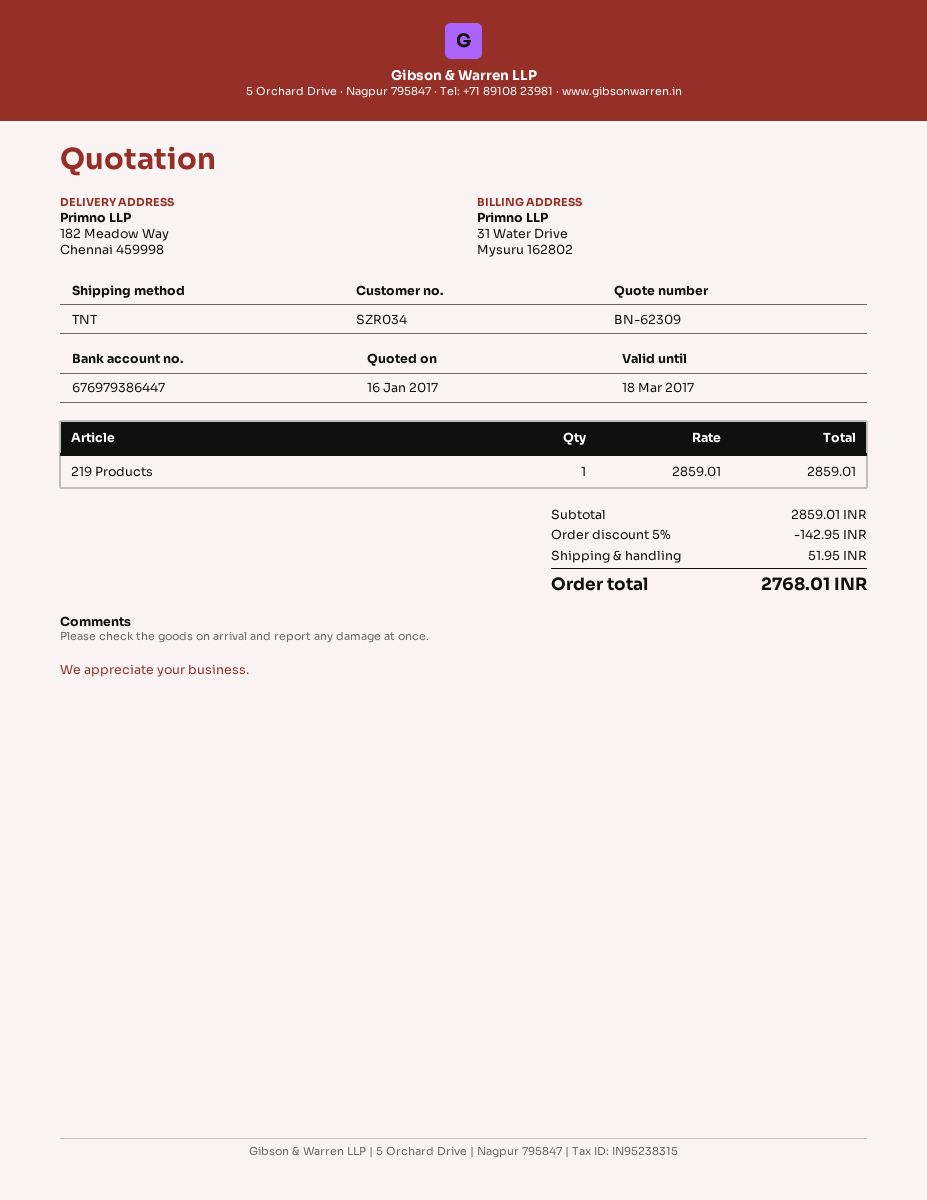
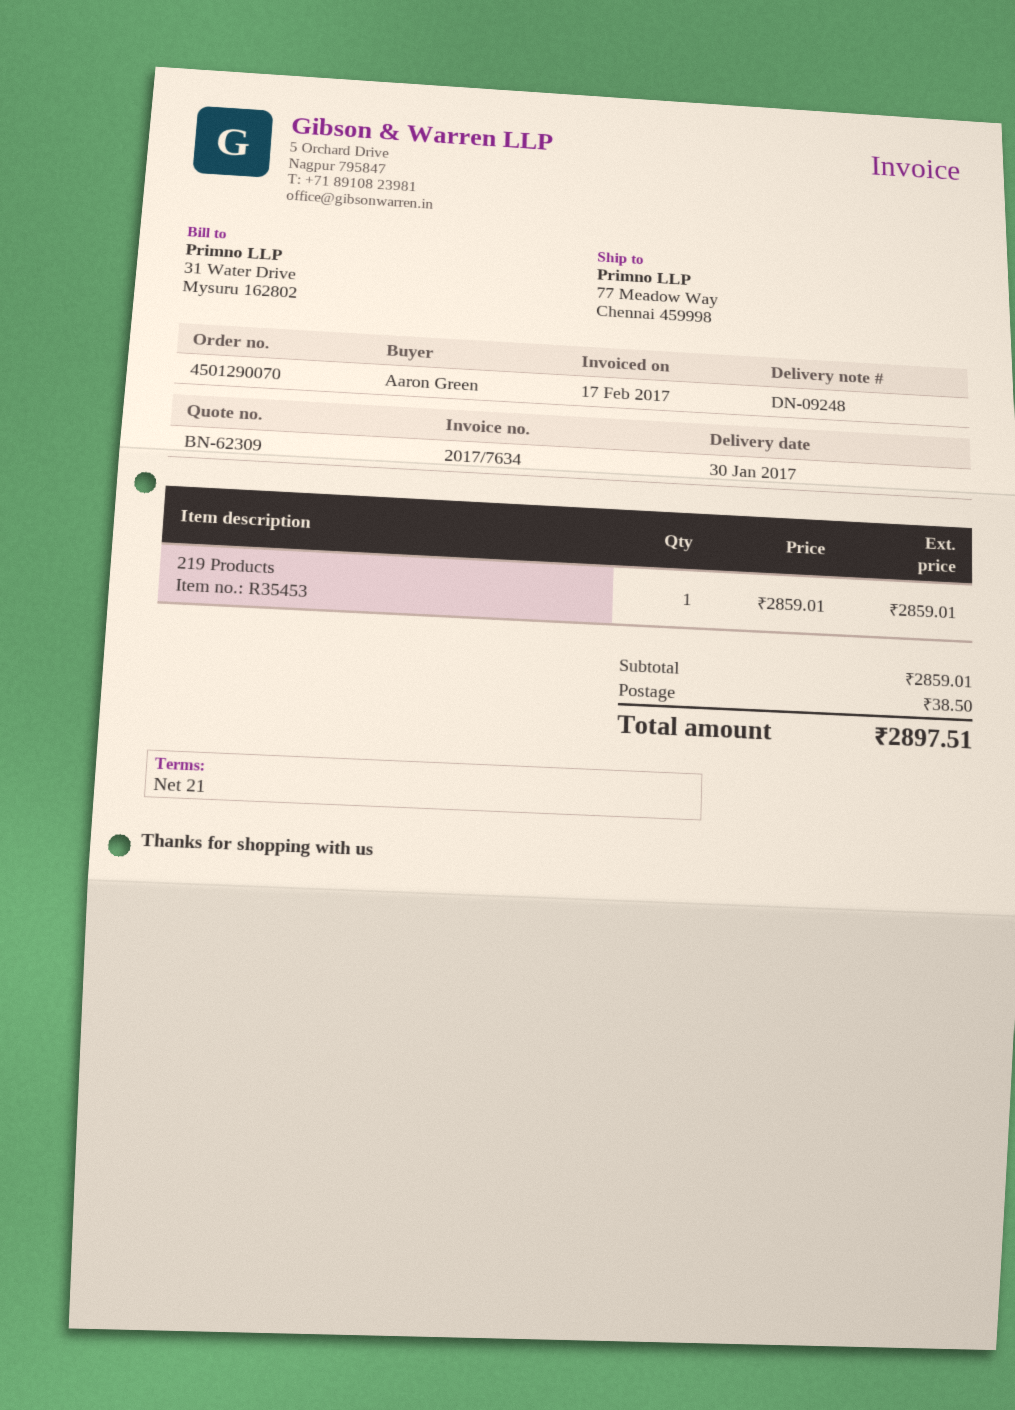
ship to: 182 Meadow Way, Chennai 459998 -> 77 Meadow Way, Chennai 459998
discount: 5% = 142.95 -> none
shipping: 51.95 -> 38.50
total: 2768.01 -> 2897.51

